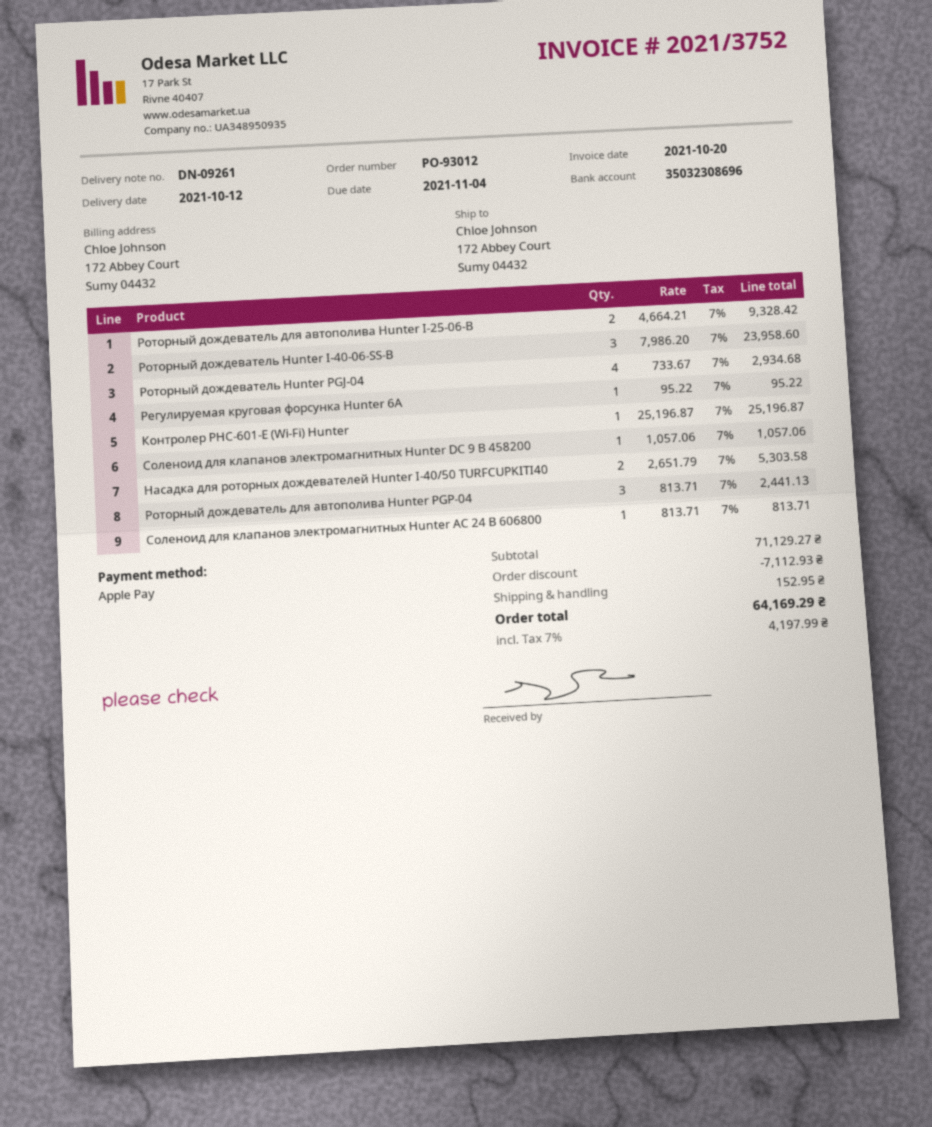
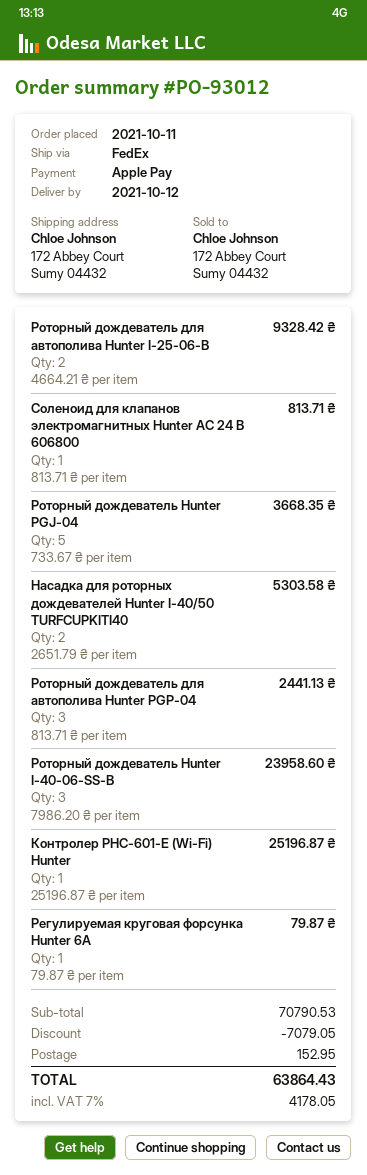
Роторный дождеватель Hunter PGJ-04: 4 x 733.67 = 2934.68 -> 5 x 733.67 = 3668.35
Регулируемая круговая форсунка Hunter 6А: 1 x 95.22 = 95.22 -> 1 x 79.87 = 79.87
Соленоид для клапанов электромагнитных Hunter DC 9 В 458200: 1 x 1057.06 = 1057.06 -> none
subtotal: 71129.27 -> 70790.53
discount: 7112.93 -> 7079.05
tax: 7% = 4197.99 -> 7% = 4178.05
total: 64169.29 -> 63864.43

